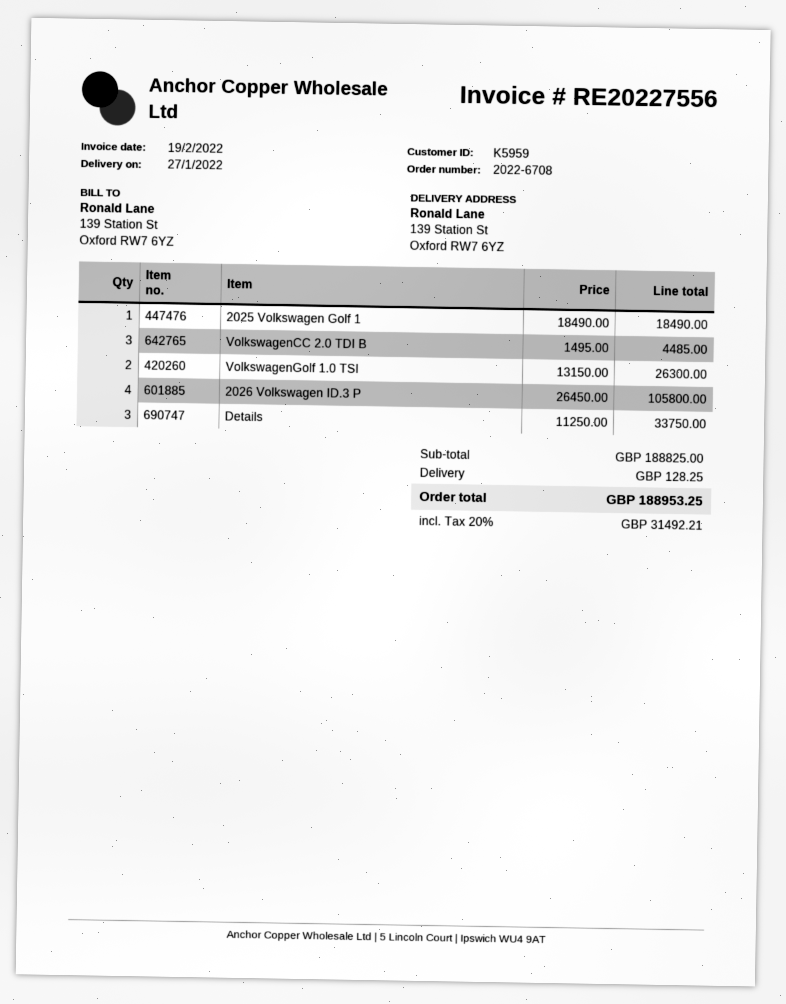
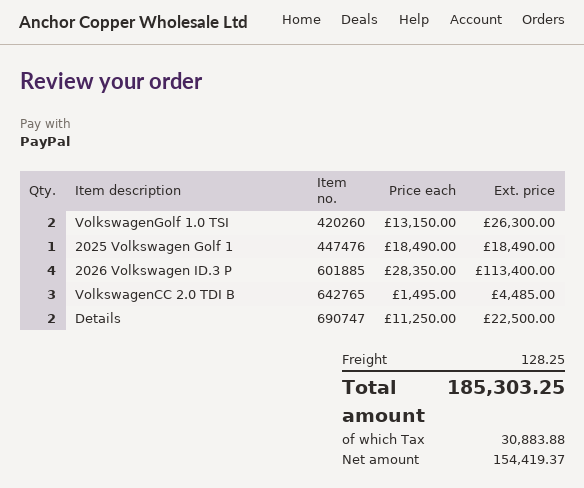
2026 Volkswagen ID.3 P: 4 x 26450.00 = 105800.00 -> 4 x 28350.00 = 113400.00
Details: 3 x 11250.00 = 33750.00 -> 2 x 11250.00 = 22500.00
tax: 31492.21 -> 30883.88
total: 188953.25 -> 185303.25

